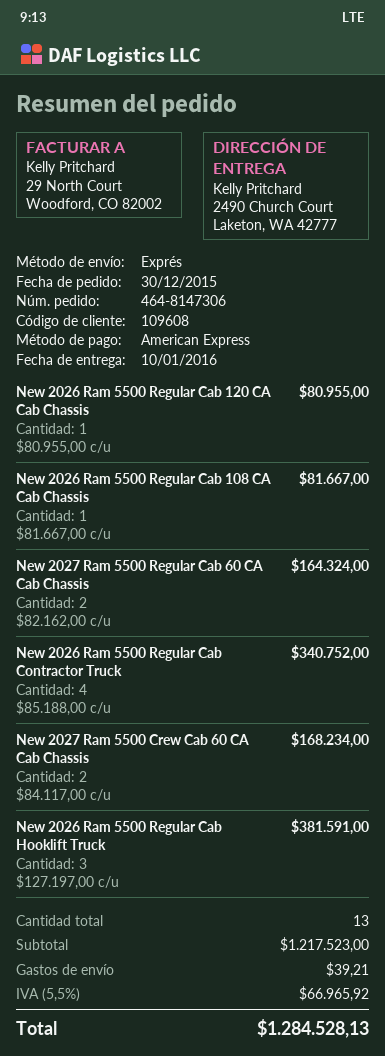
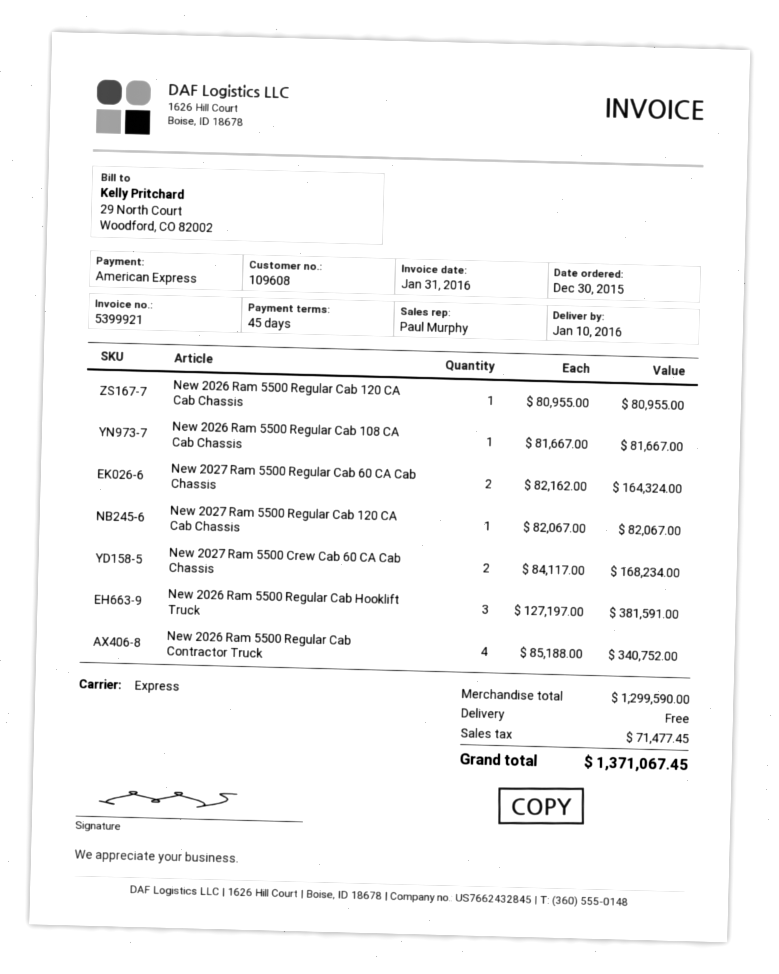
New 2027 Ram 5500 Regular Cab 120 CA Cab Chassis: none -> 1 x 82067.00 = 82067.00
subtotal: 1217523.00 -> 1299590.00
shipping: 39.21 -> 0.00
tax: 66965.92 -> 71477.45
total: 1284528.13 -> 1371067.45

